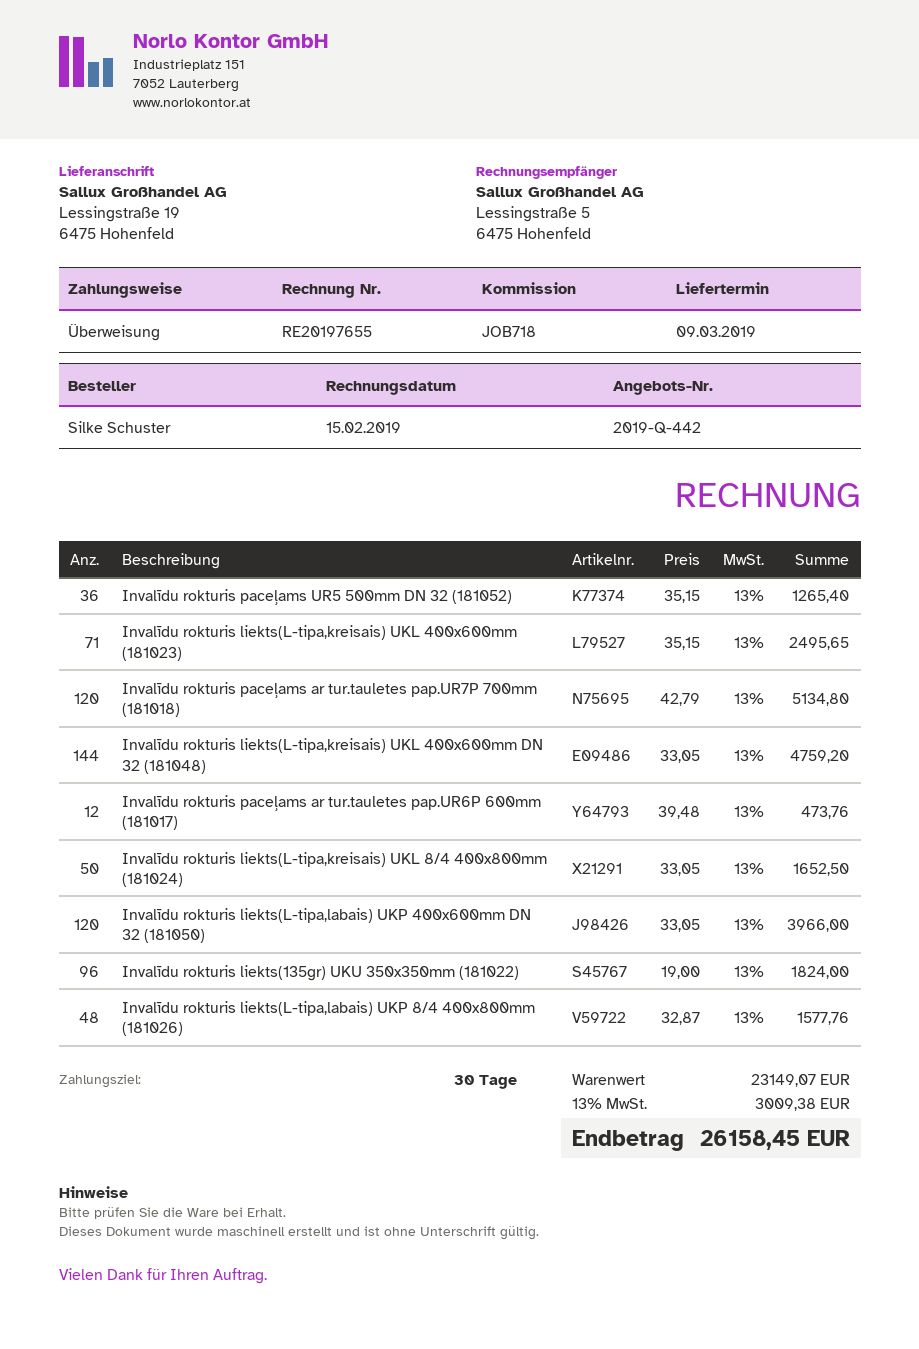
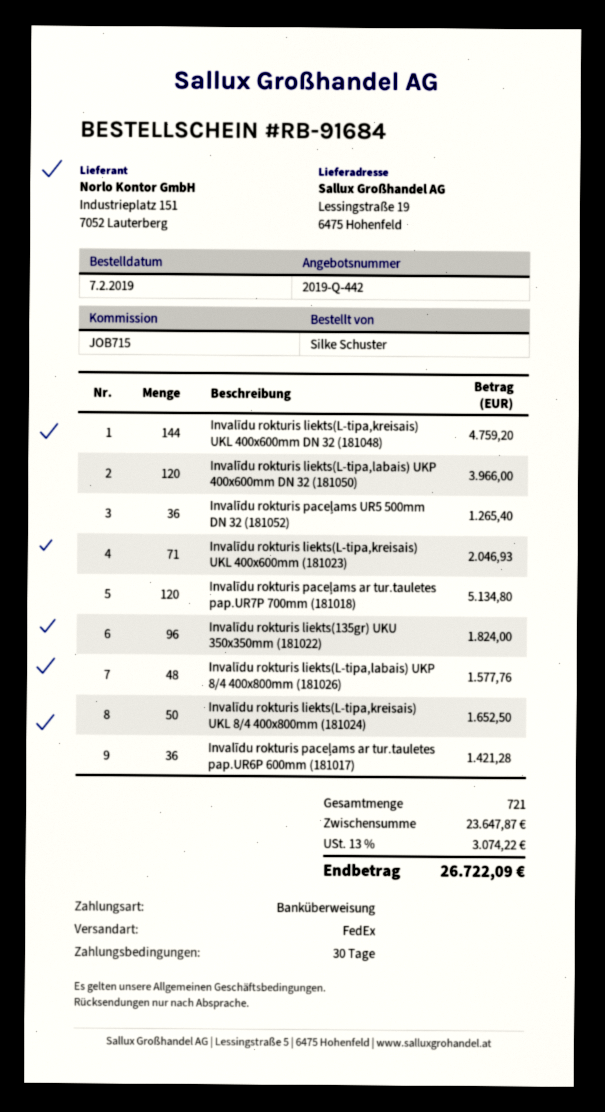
reference: JOB718 -> JOB715
Invalīdu rokturis liekts(L-tipa,kreisais) UKL 400x600mm (181023): 71 for 2495.65 -> 71 for 2046.93
Invalīdu rokturis paceļams ar tur.tauletes pap.UR6P 600mm (181017): 12 for 473.76 -> 36 for 1421.28
subtotal: 23149.07 -> 23647.87
tax: 13% = 3009.38 -> 13% = 3074.22
total: 26158.45 -> 26722.09

